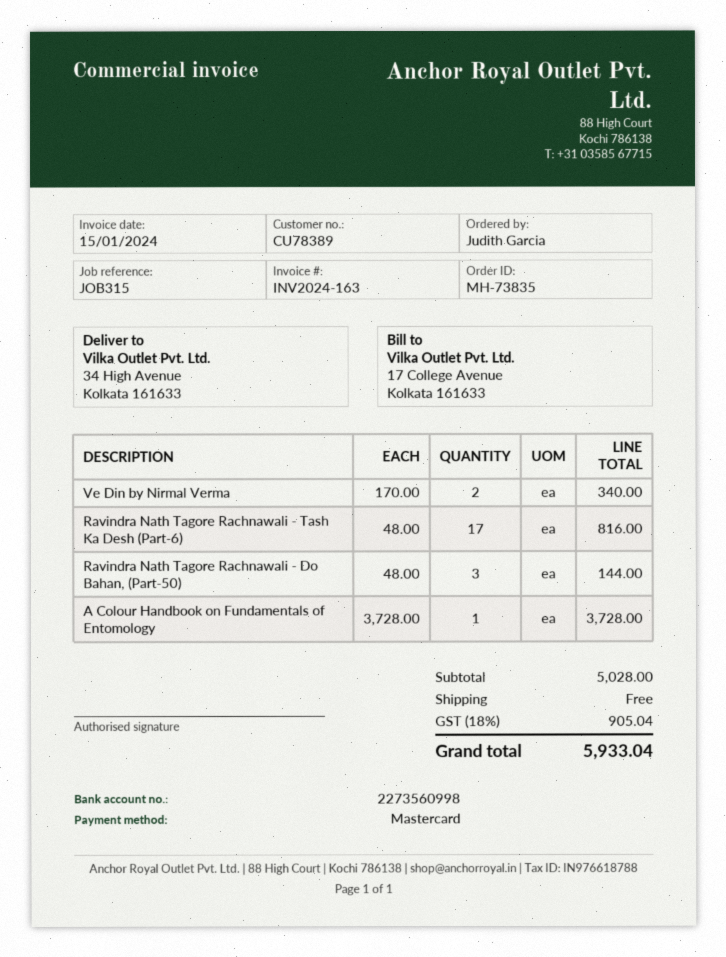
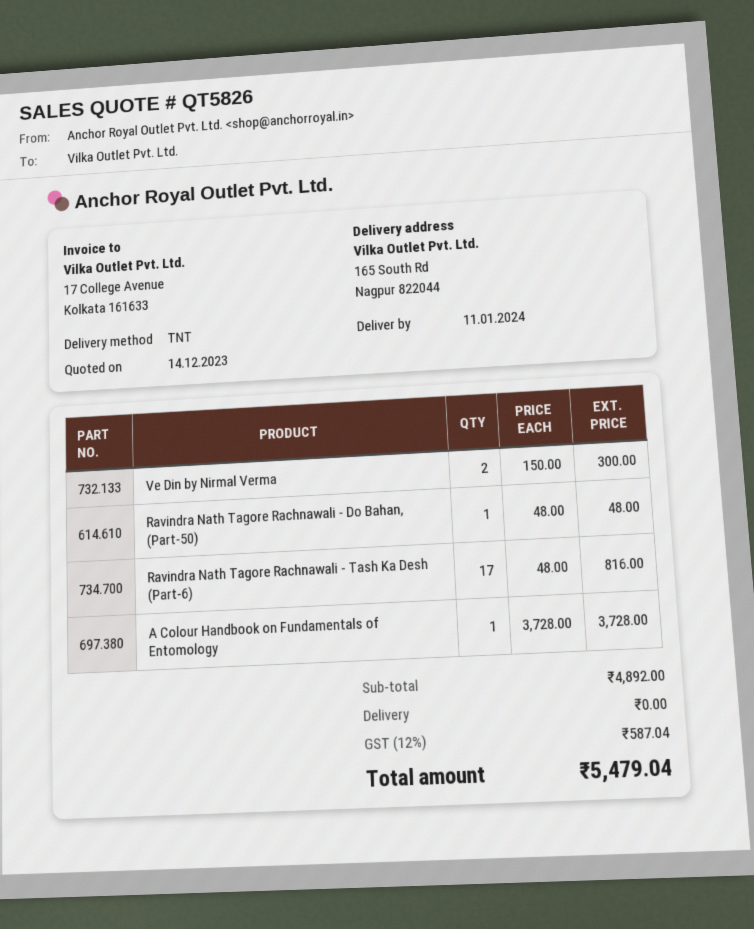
ship to: 34 High Avenue, Kolkata 161633 -> 165 South Rd, Nagpur 822044
Ve Din by Nirmal Verma: 2 x 170.00 = 340.00 -> 2 x 150.00 = 300.00
Ravindra Nath Tagore Rachnawali - Do Bahan, (Part-50): 3 x 48.00 = 144.00 -> 1 x 48.00 = 48.00
subtotal: 5028.00 -> 4892.00
tax: 18% = 905.04 -> 12% = 587.04
total: 5933.04 -> 5479.04

